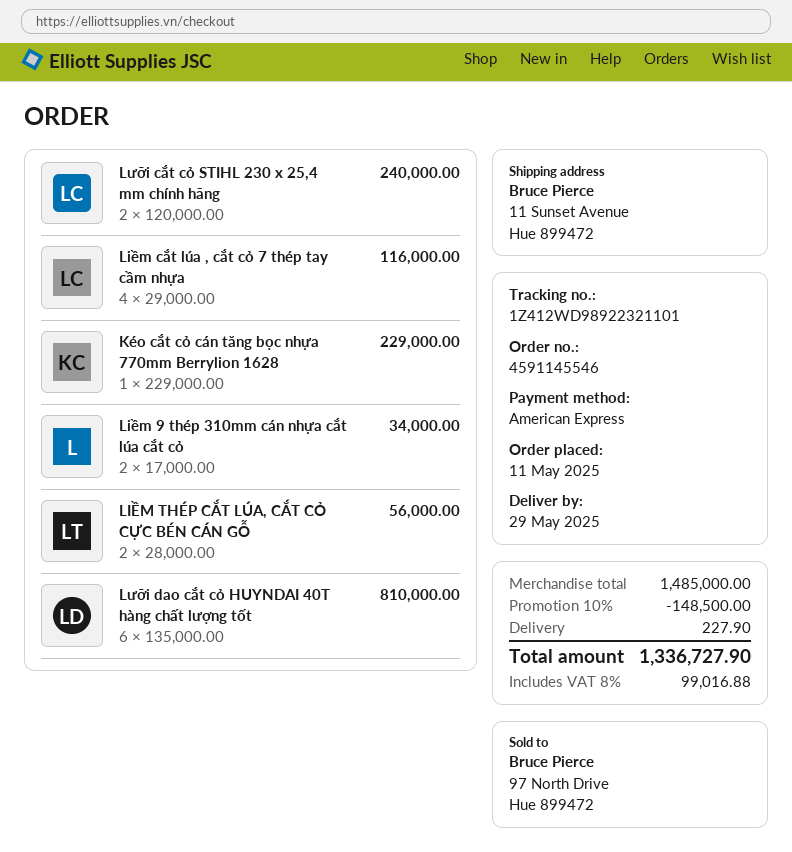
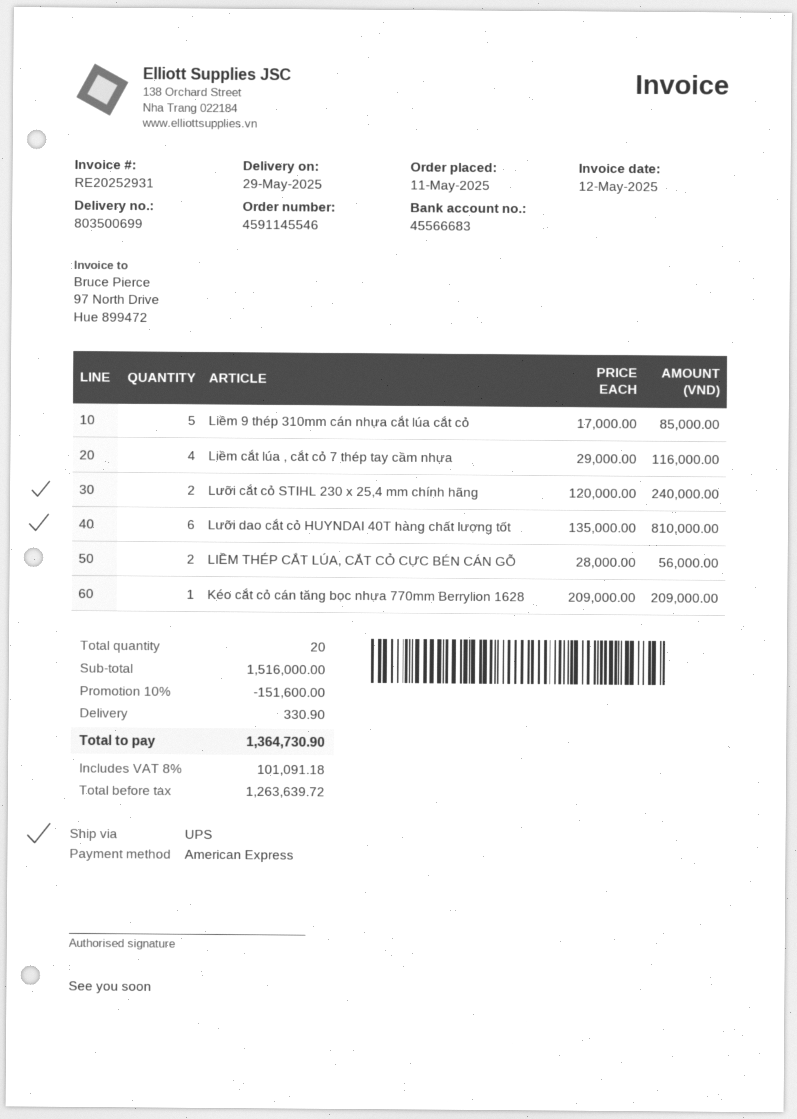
Kéo cắt cỏ cán tăng bọc nhựa 770mm Berrylion 1628: 1 x 229000.00 = 229000.00 -> 1 x 209000.00 = 209000.00
Liềm 9 thép 310mm cán nhựa cắt lúa cắt cỏ: 2 x 17000.00 = 34000.00 -> 5 x 17000.00 = 85000.00
subtotal: 1485000.00 -> 1516000.00
discount: 10% = 148500.00 -> 10% = 151600.00
shipping: 227.90 -> 330.90
tax: 8% = 99016.88 -> 8% = 101091.18
total: 1336727.90 -> 1364730.90

